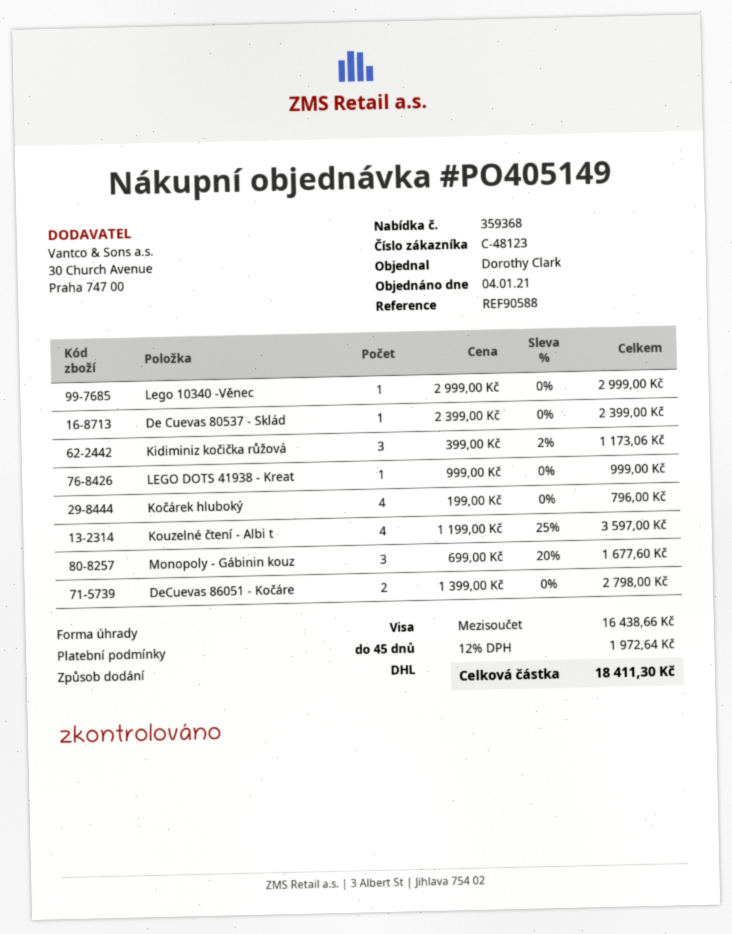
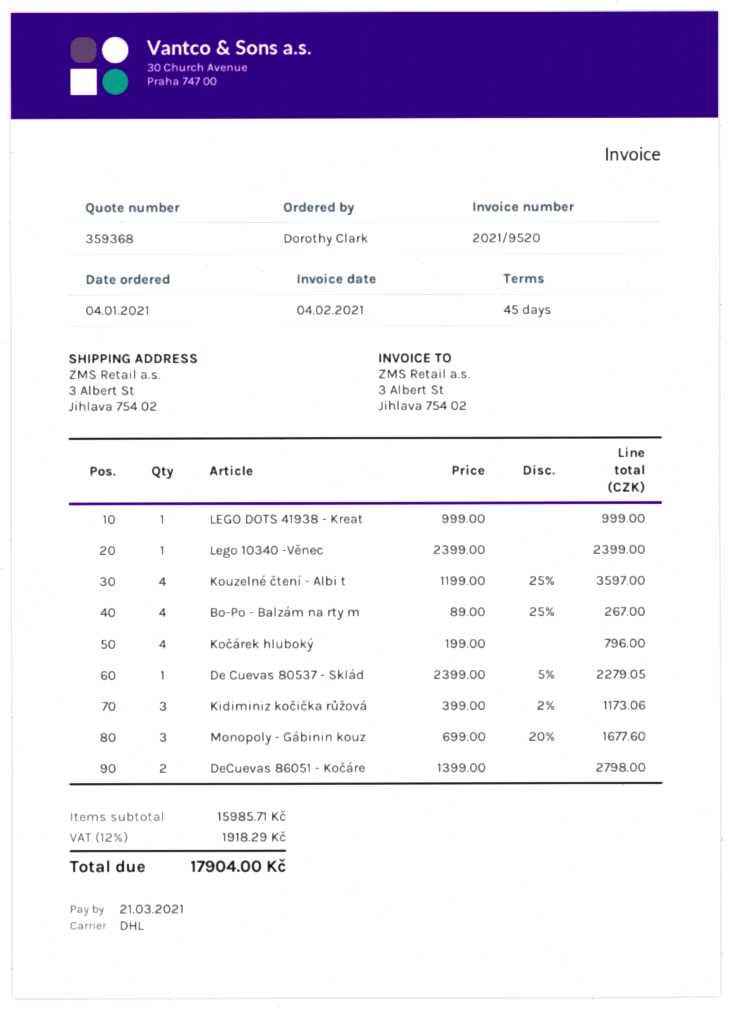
Lego 10340 -Věnec: 1 x 2999.00 = 2999.00 -> 1 x 2399.00 = 2399.00
De Cuevas 80537 - Sklád: 1 x 2399.00 = 2399.00 -> 1 x 2399.00 - 5% = 2279.05
Bo-Po - Balzám na rty m: none -> 4 x 89.00 - 25% = 267.00
subtotal: 16438.66 -> 15985.71
tax: 12% = 1972.64 -> 12% = 1918.29
total: 18411.30 -> 17904.00

